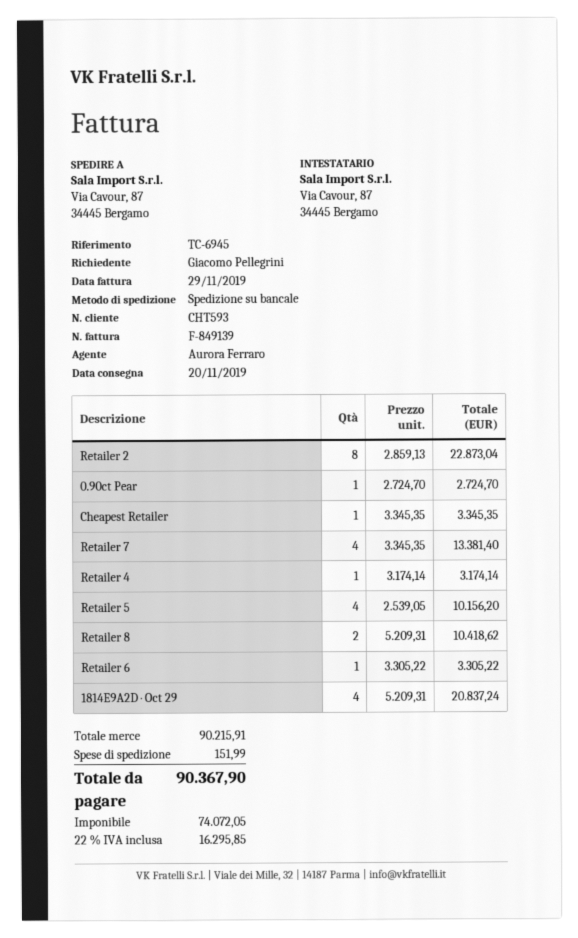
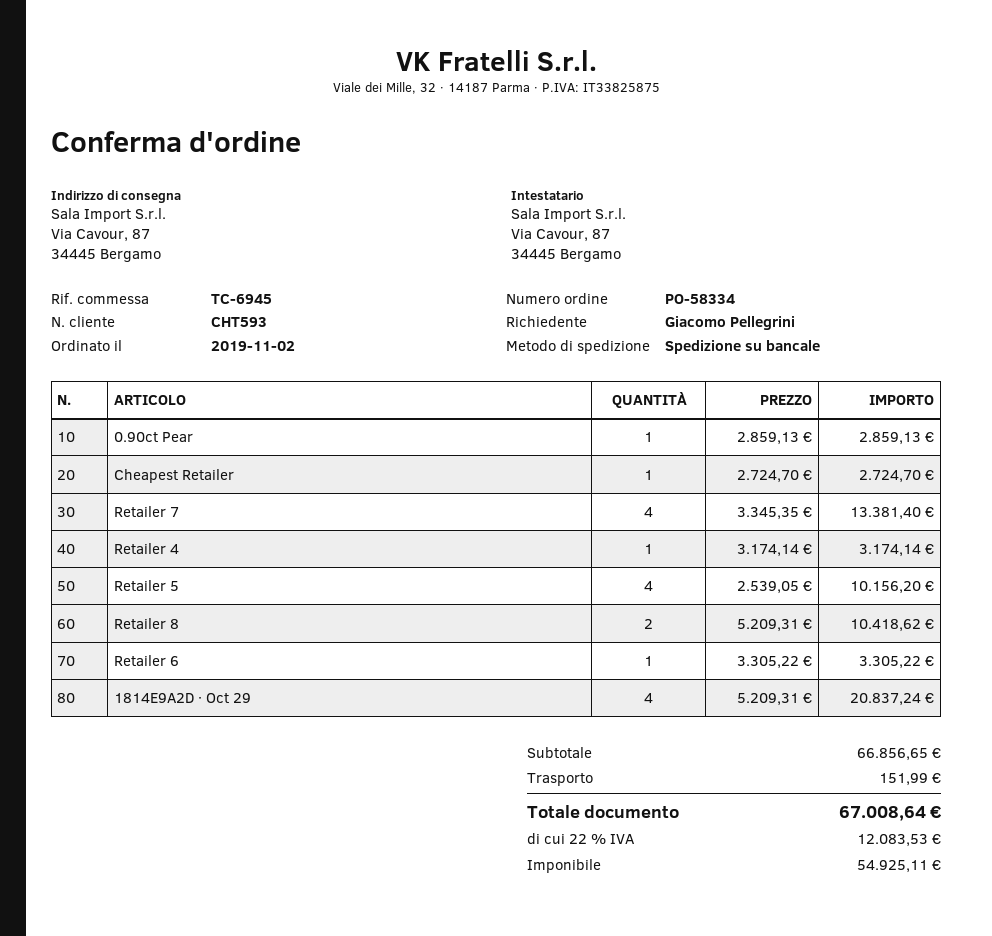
Retailer 2: 8 x 2859.13 = 22873.04 -> none
0.90ct Pear: 1 x 2724.70 = 2724.70 -> 1 x 2859.13 = 2859.13
Cheapest Retailer: 1 x 3345.35 = 3345.35 -> 1 x 2724.70 = 2724.70
subtotal: 90215.91 -> 66856.65
net: 74072.05 -> 54925.11
tax: 22% = 16295.85 -> 22% = 12083.53
total: 90367.90 -> 67008.64

